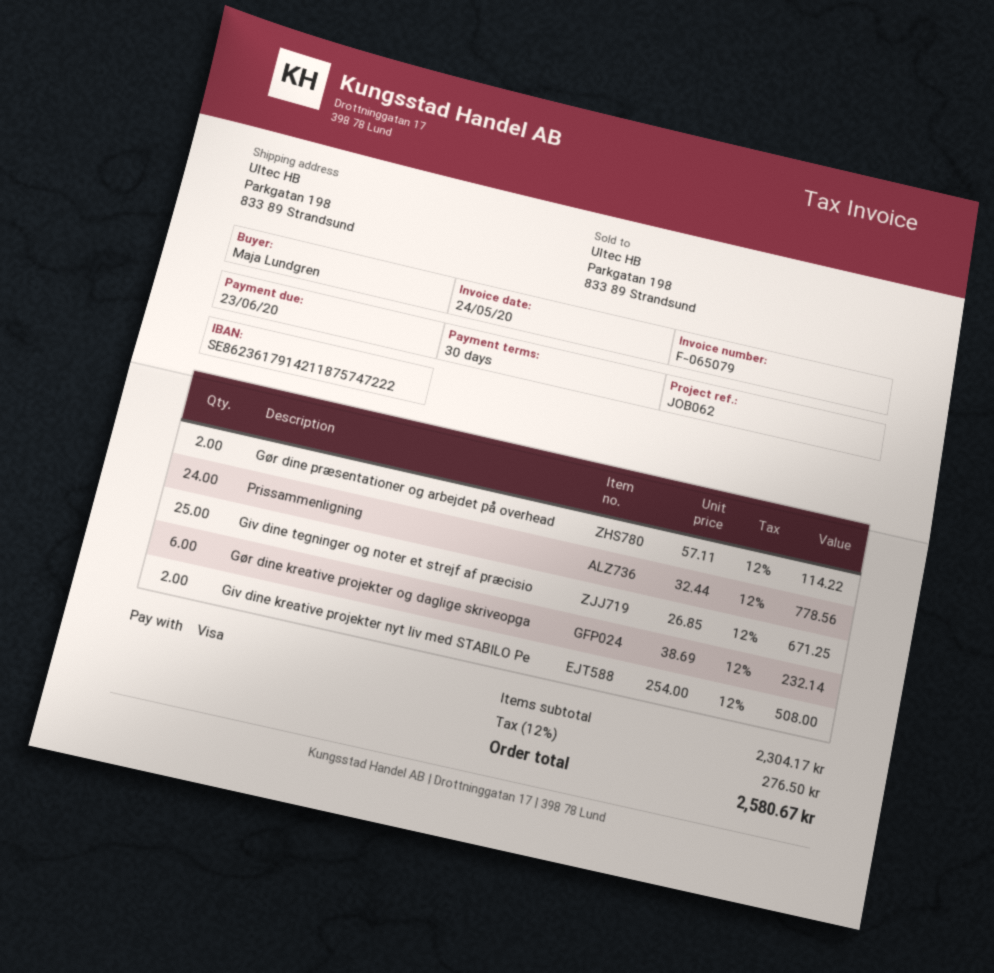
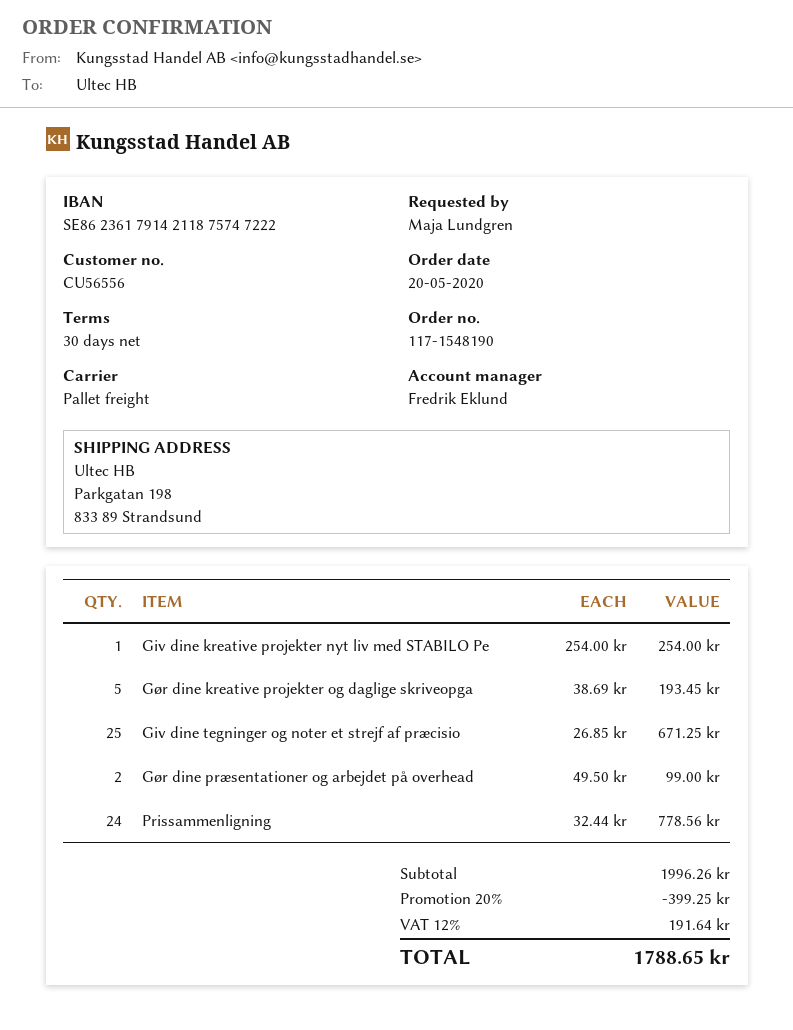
Gør dine præsentationer og arbejdet på overhead: 2 x 57.11 = 114.22 -> 2 x 49.50 = 99.00
Gør dine kreative projekter og daglige skriveopga: 6 x 38.69 = 232.14 -> 5 x 38.69 = 193.45
Giv dine kreative projekter nyt liv med STABILO Pe: 2 x 254.00 = 508.00 -> 1 x 254.00 = 254.00
subtotal: 2304.17 -> 1996.26
discount: none -> 20% = 399.25
tax: 12% = 276.50 -> 12% = 191.64
total: 2580.67 -> 1788.65

